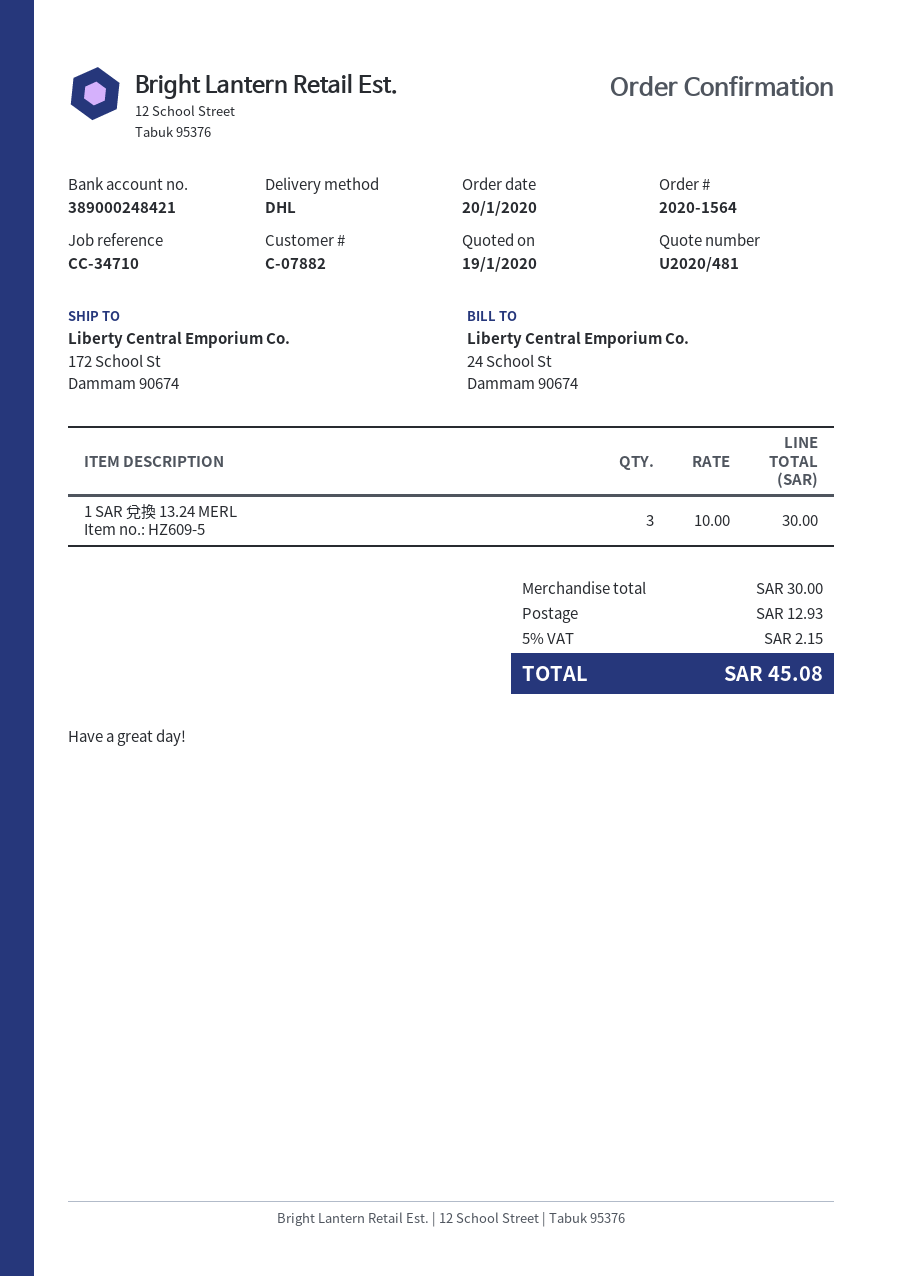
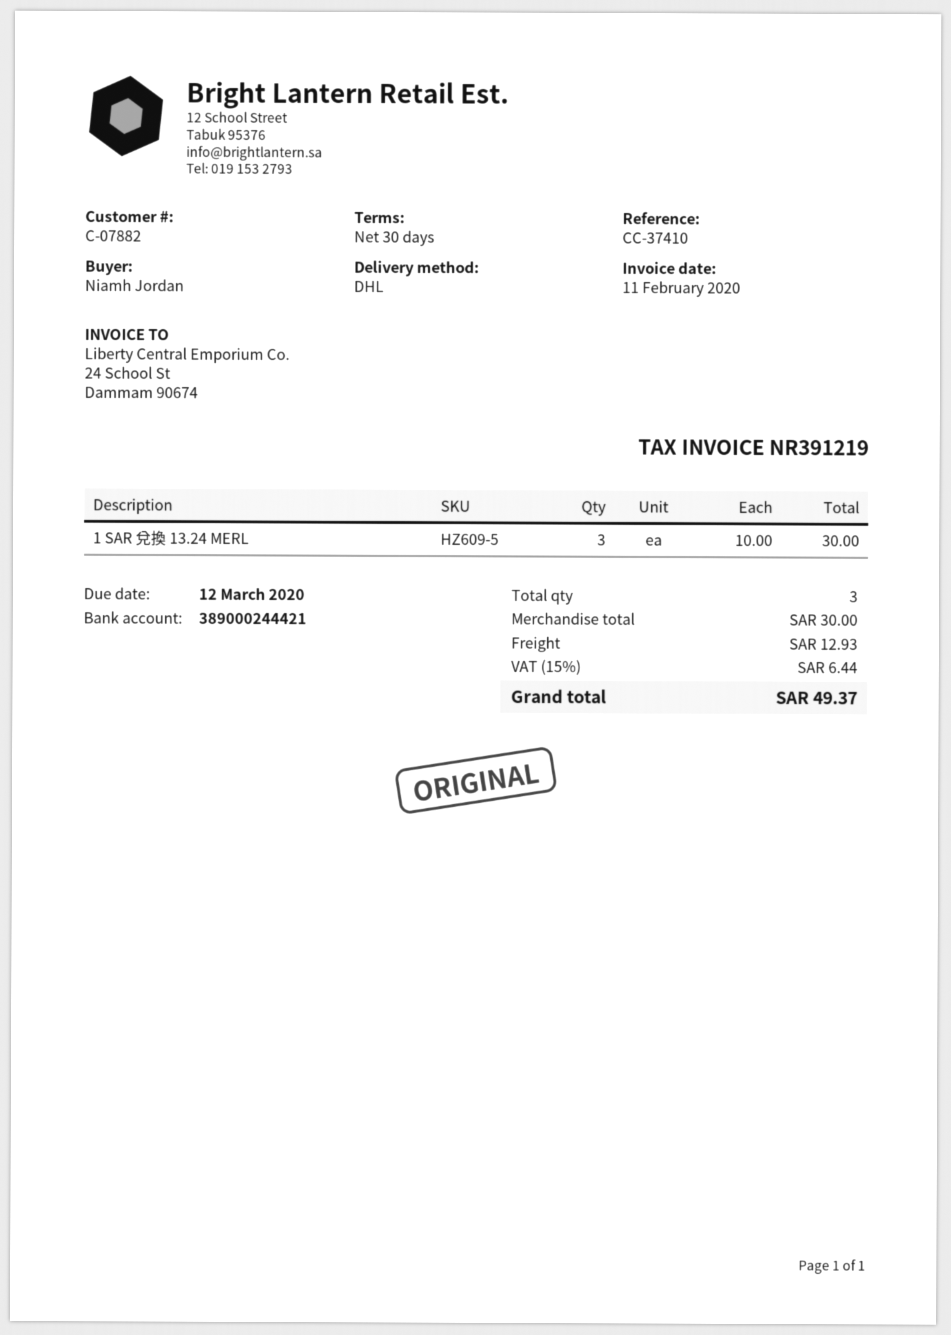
reference: CC-34710 -> CC-37410
bank account: 389000248421 -> 389000244421
tax: 5% = 2.15 -> 15% = 6.44
total: 45.08 -> 49.37

